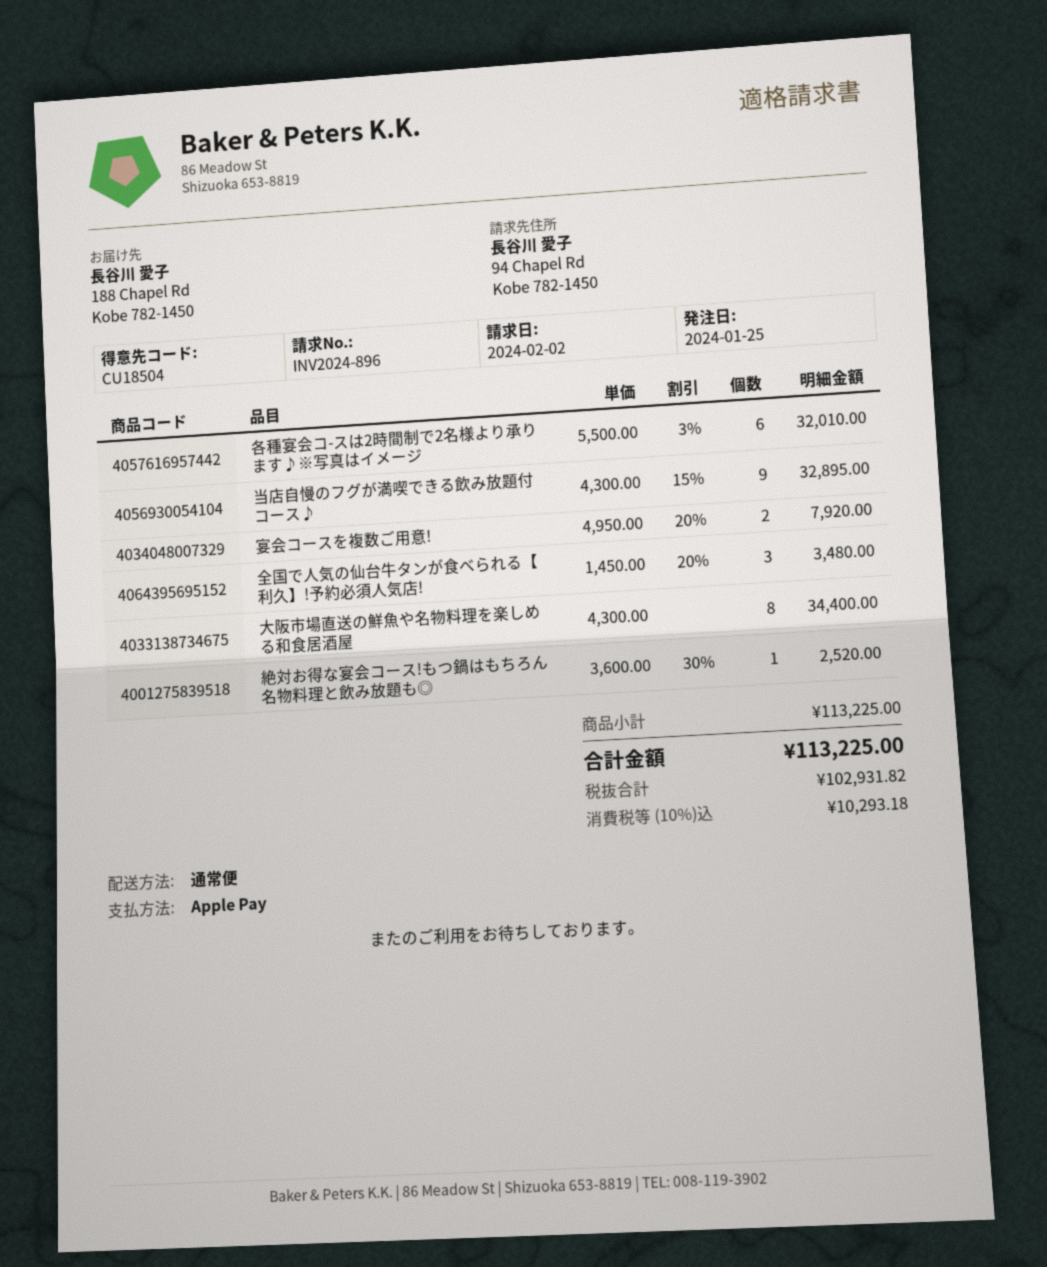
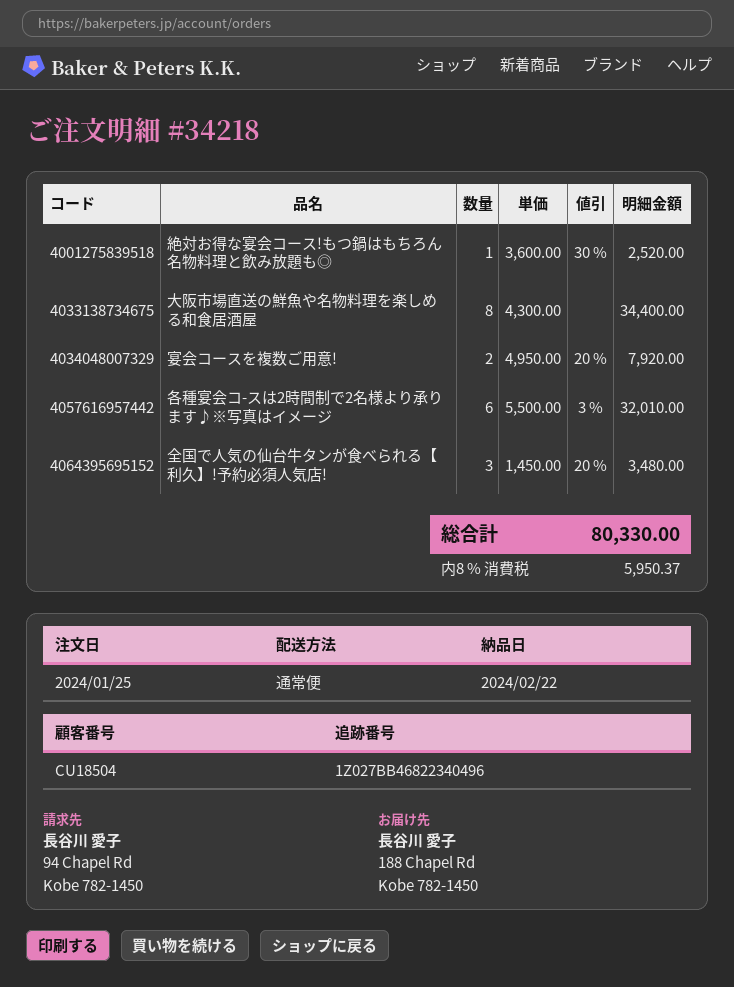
当店自慢のフグが満喫できる飲み放題付コース♪: 9 x 4300.00 - 15% = 32895.00 -> none
tax: 10% = 10293.18 -> 8% = 5950.37
total: 113225.00 -> 80330.00

